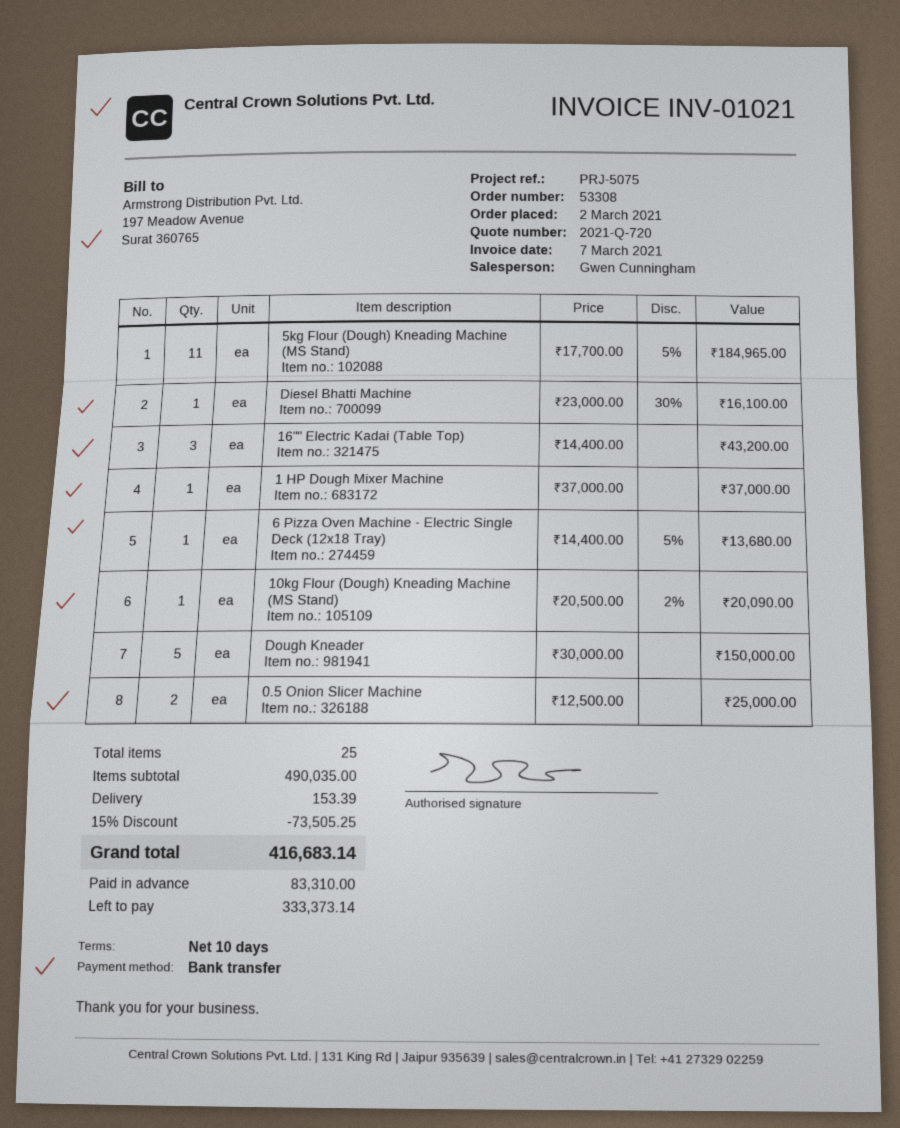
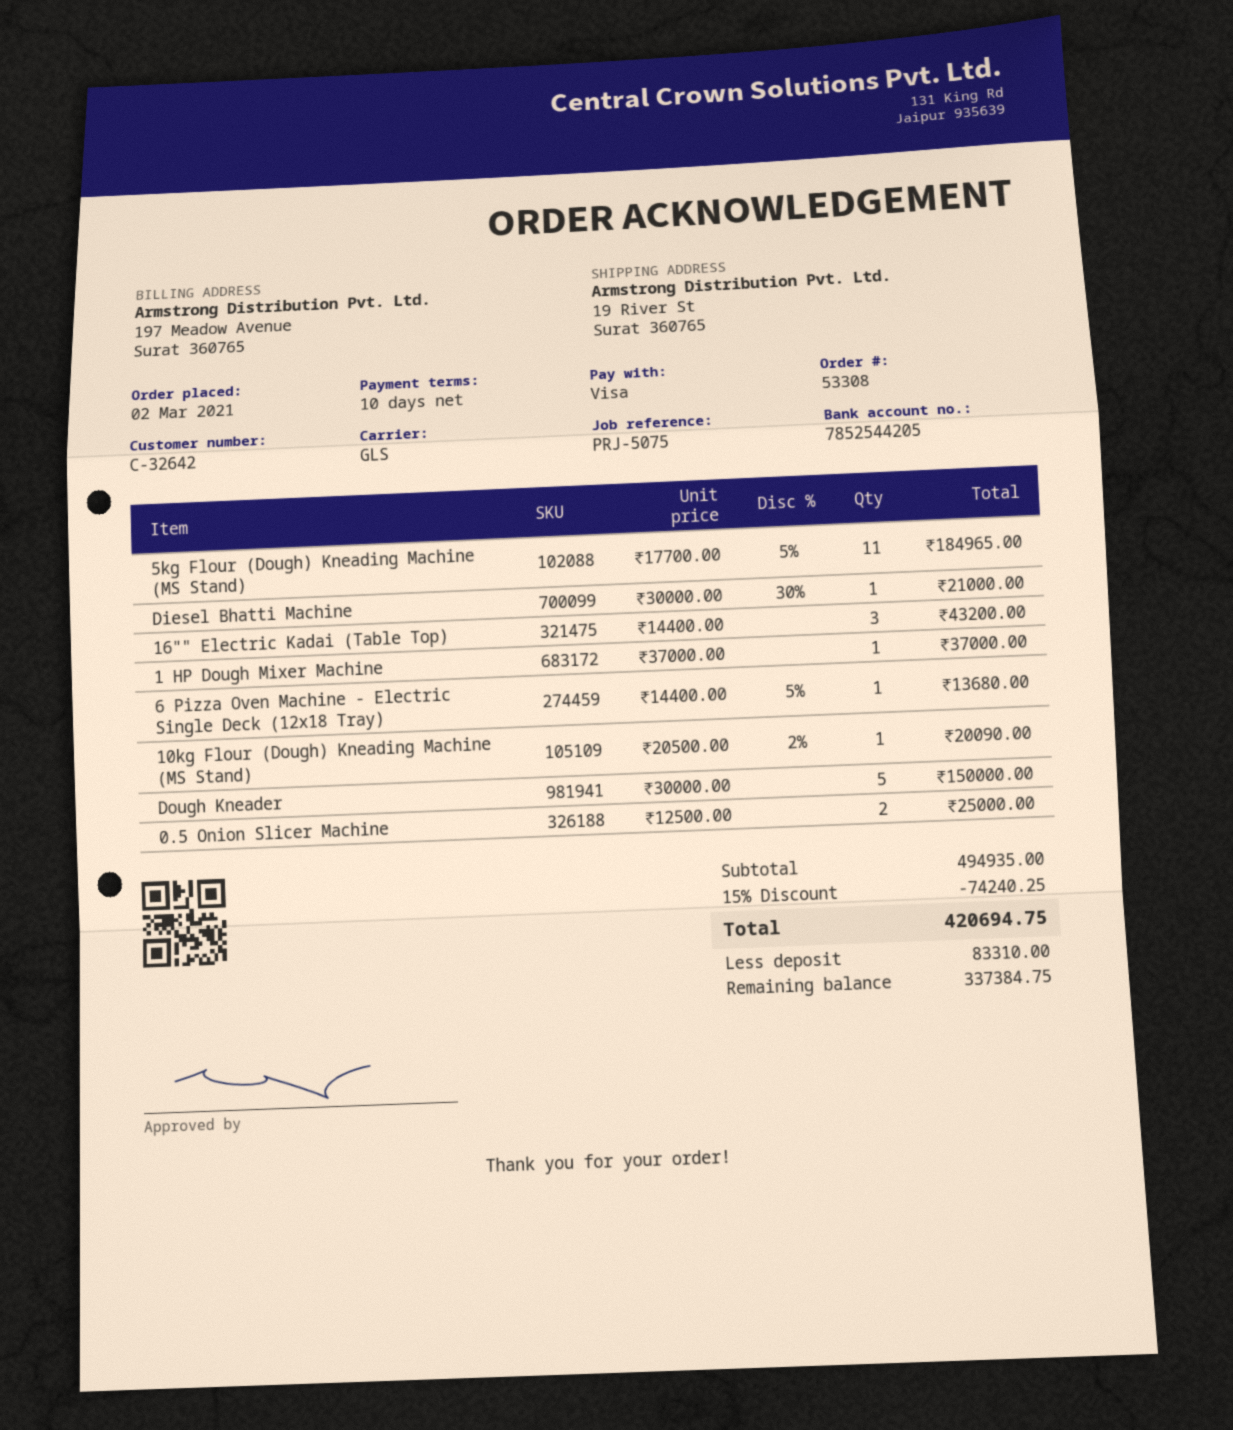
payment method: bank transfer -> Visa
Diesel Bhatti Machine: 1 x 23000.00 - 30% = 16100.00 -> 1 x 30000.00 - 30% = 21000.00
subtotal: 490035.00 -> 494935.00
discount: 15% = 73505.25 -> 15% = 74240.25
shipping: 153.39 -> none
total: 416683.14 -> 420694.75
balance: 333373.14 -> 337384.75

